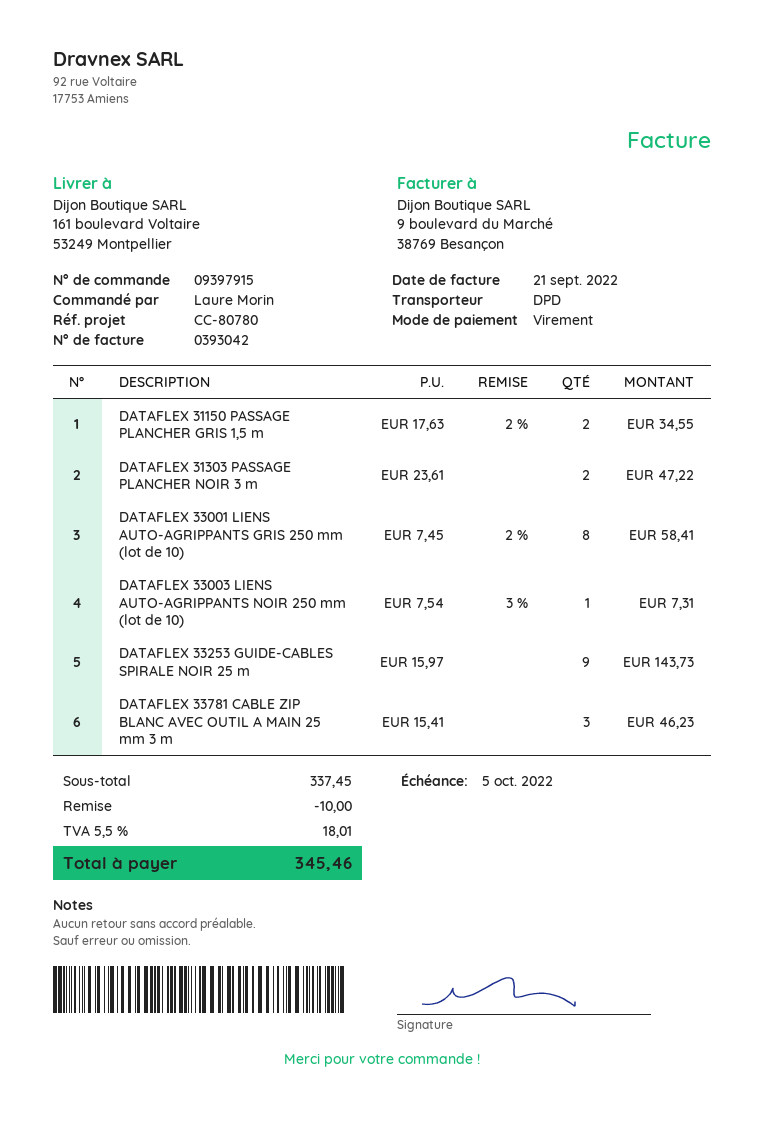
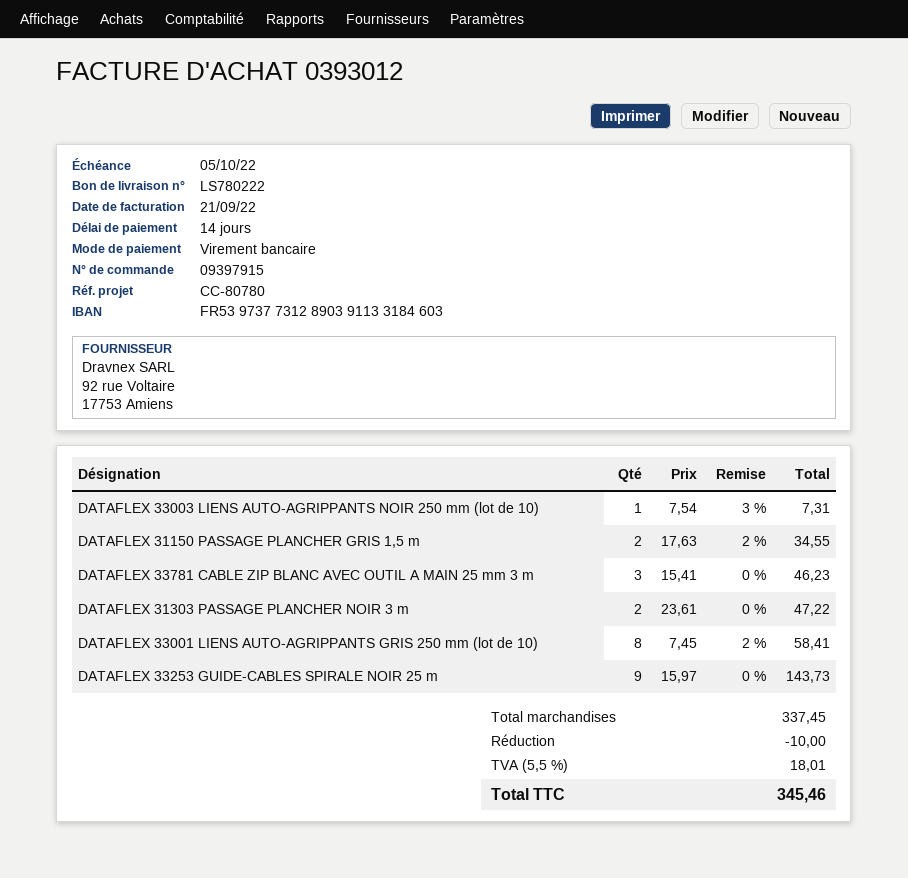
invoice number: 0393042 -> 0393012

